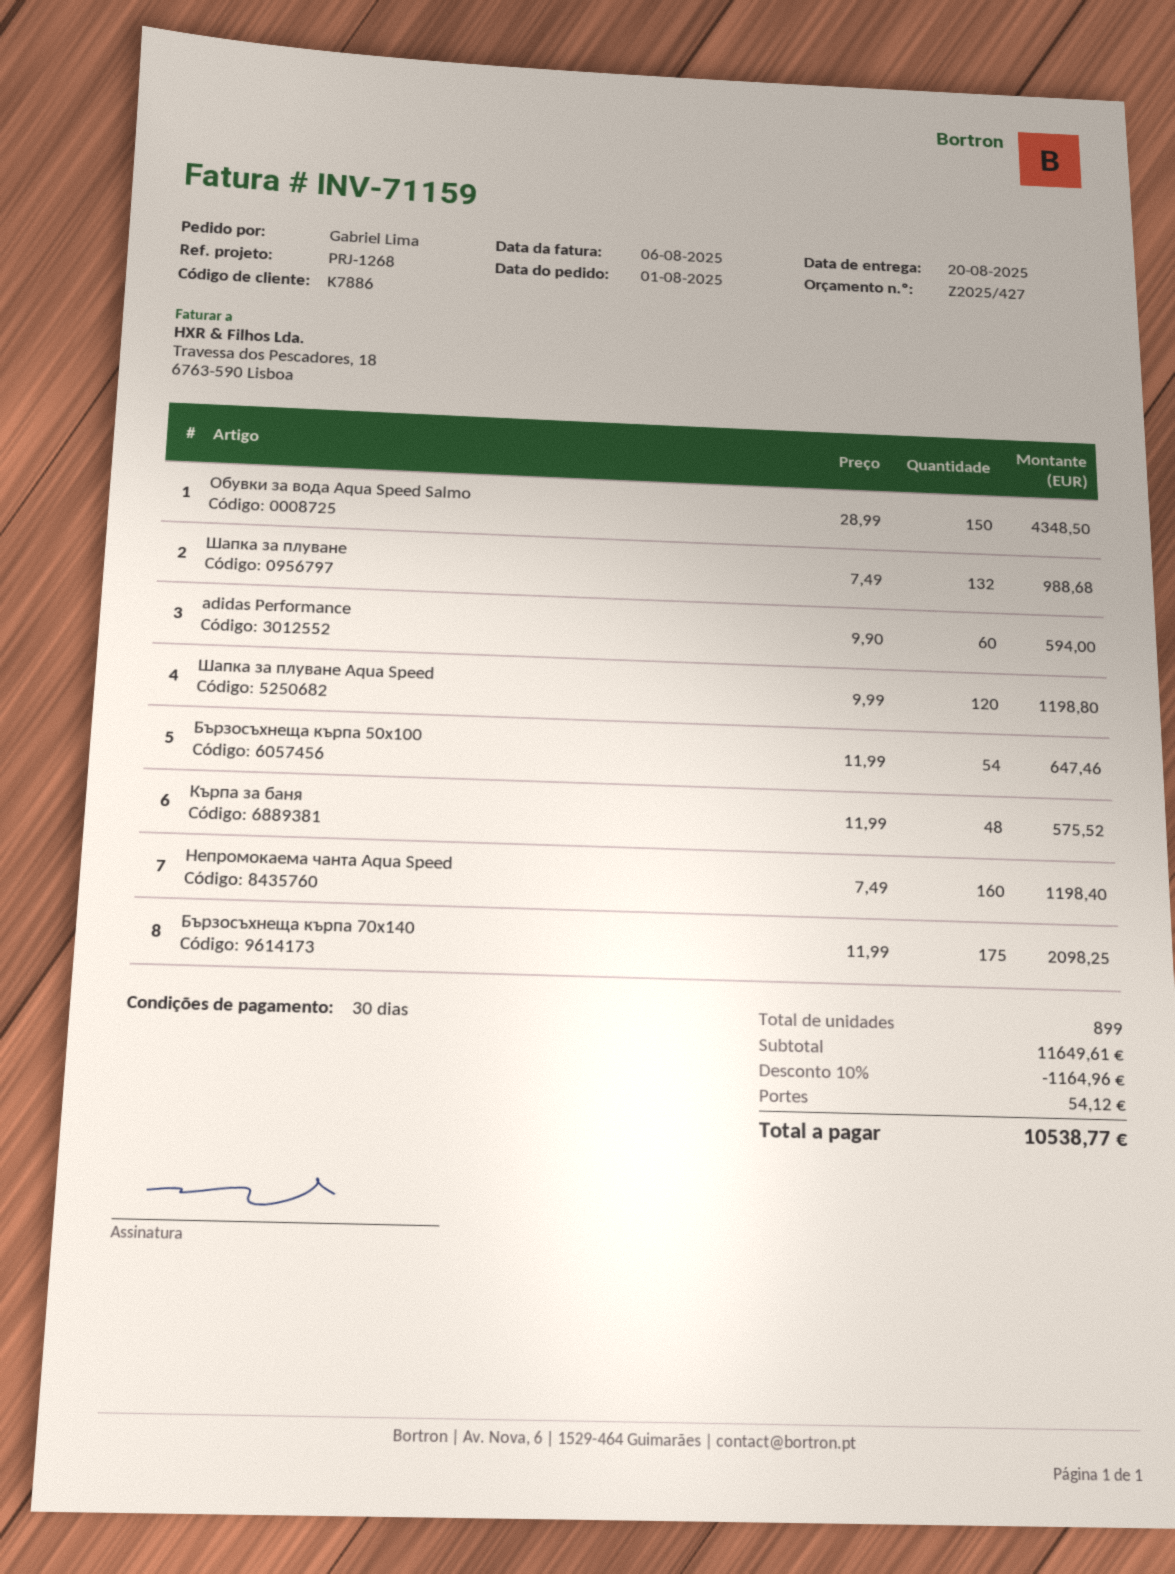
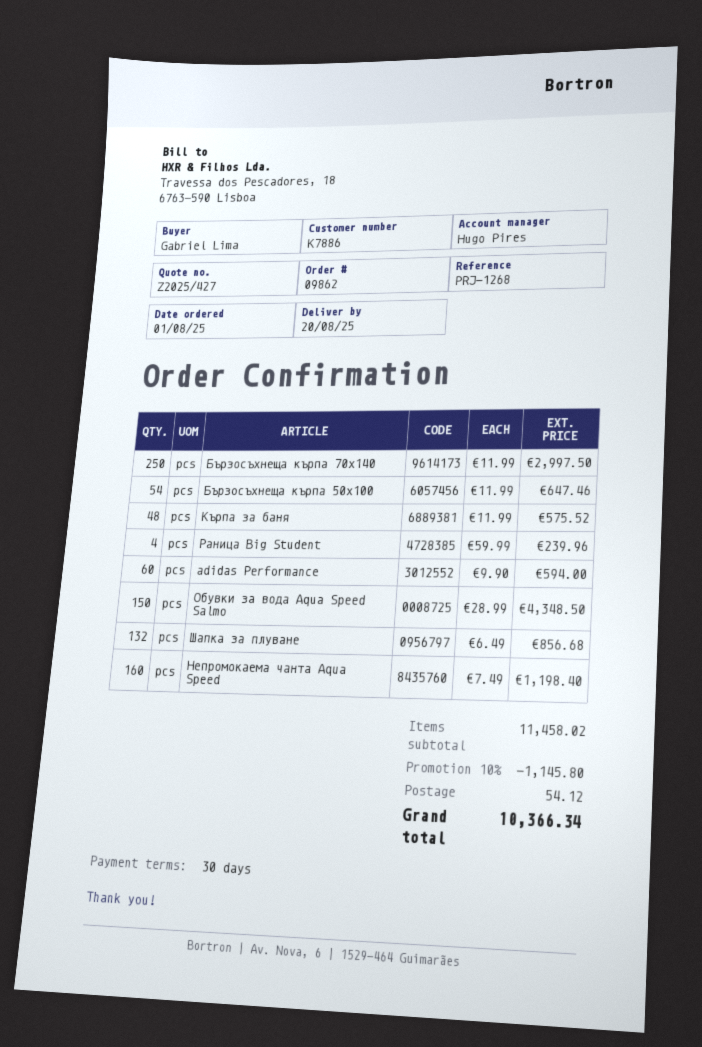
Шапка за плуване: 132 x 7.49 = 988.68 -> 132 x 6.49 = 856.68
Шапка за плуване Aqua Speed: 120 x 9.99 = 1198.80 -> none
Бързосъхнеща кърпа 70x140: 175 x 11.99 = 2098.25 -> 250 x 11.99 = 2997.50
Раница Big Student: none -> 4 x 59.99 = 239.96
subtotal: 11649.61 -> 11458.02
discount: 10% = 1164.96 -> 10% = 1145.80
total: 10538.77 -> 10366.34

